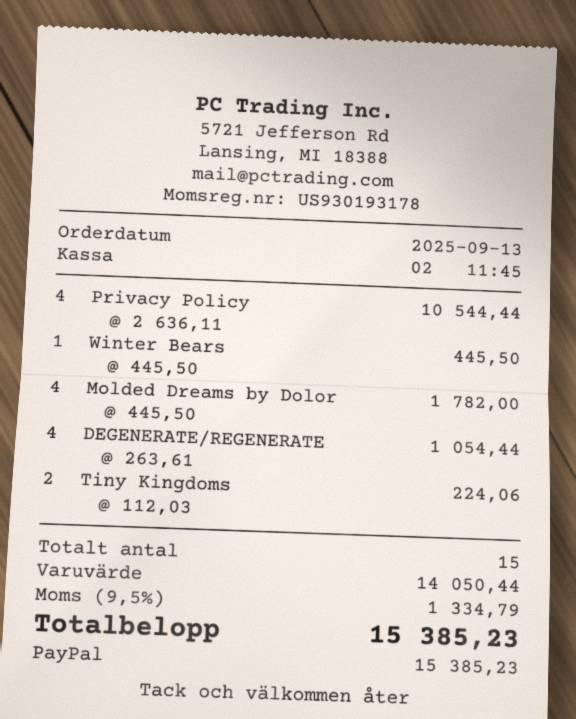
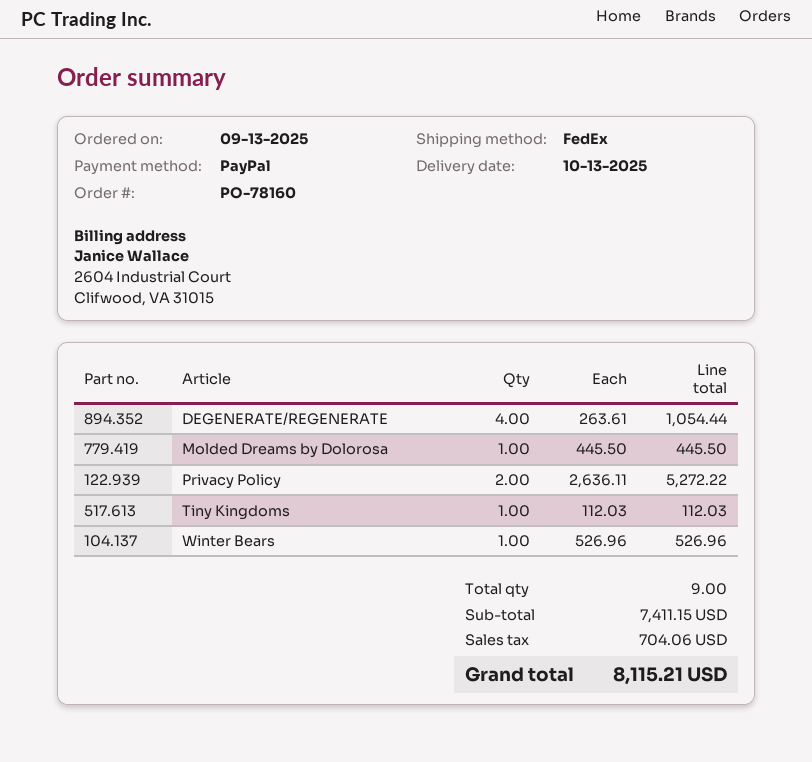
Privacy Policy: 4 x 2636.11 = 10544.44 -> 2 x 2636.11 = 5272.22
Winter Bears: 1 x 445.50 = 445.50 -> 1 x 526.96 = 526.96
Molded Dreams by Dolor: 4 x 445.50 = 1782.00 -> 1 x 445.50 = 445.50
Tiny Kingdoms: 2 x 112.03 = 224.06 -> 1 x 112.03 = 112.03
total quantity: 15 -> 9
subtotal: 14050.44 -> 7411.15
tax: 1334.79 -> 704.06
total: 15385.23 -> 8115.21

